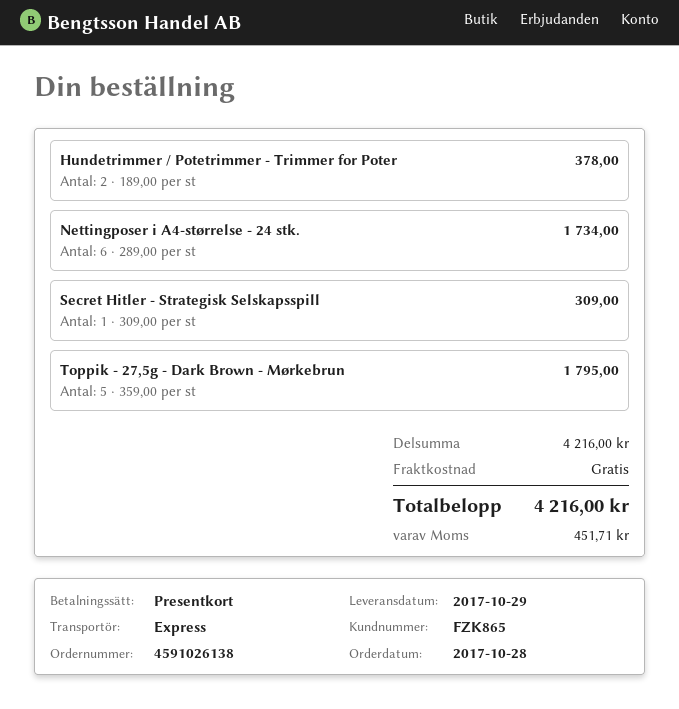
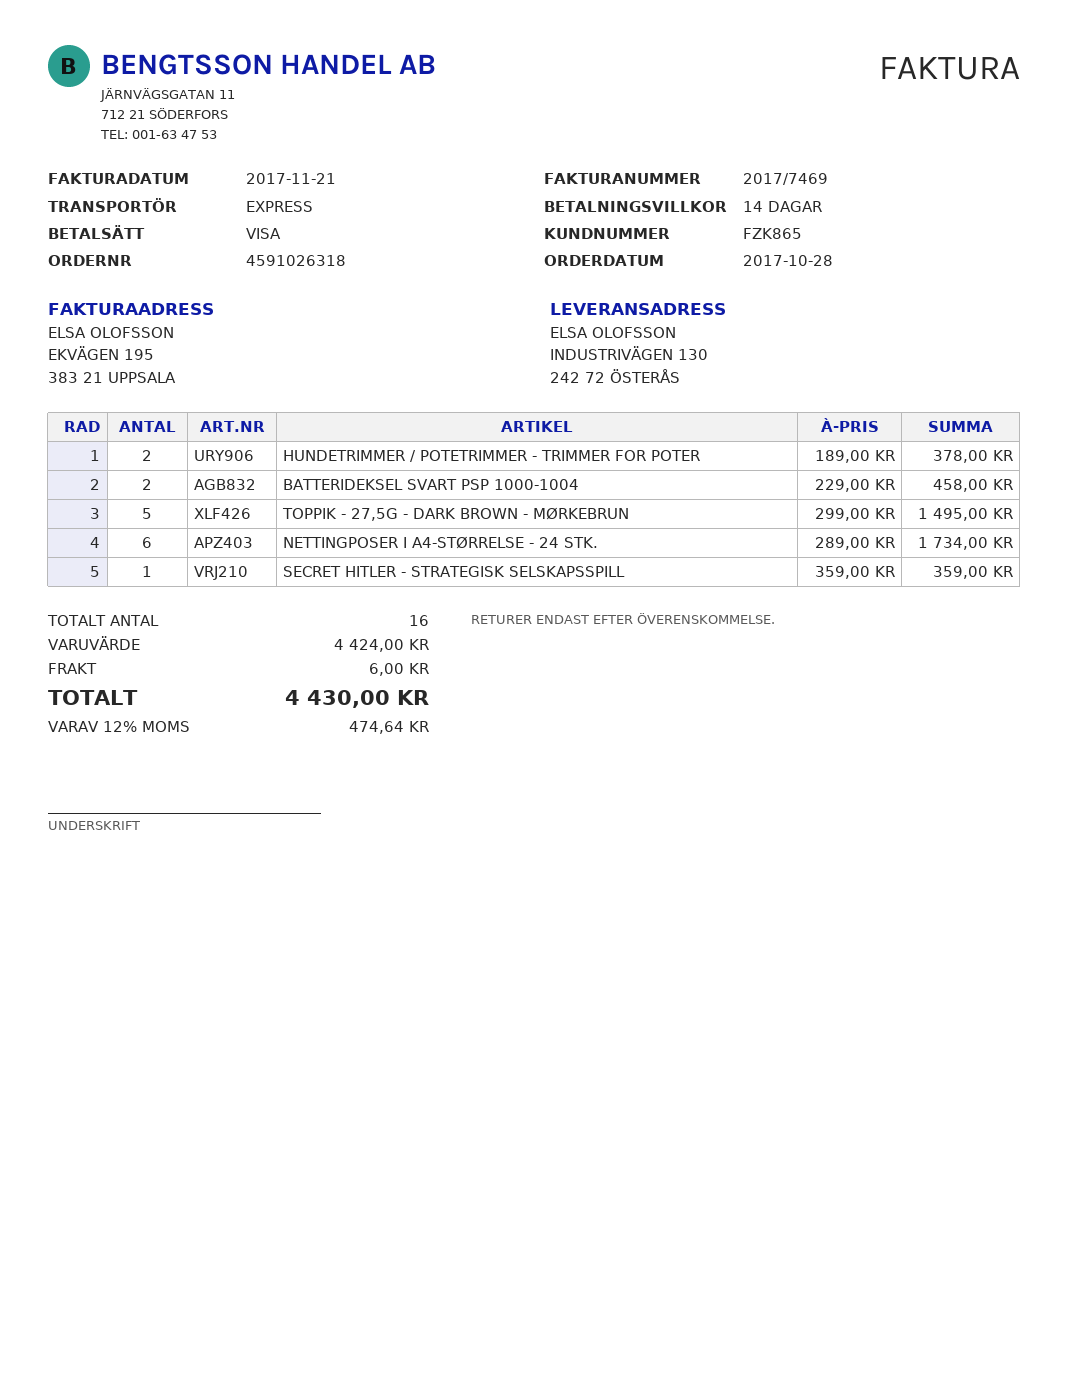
order number: 4591026138 -> 4591026318
payment method: gift card -> Visa
Secret Hitler - Strategisk Selskapsspill: 1 x 309.00 = 309.00 -> 1 x 359.00 = 359.00
Toppik - 27,5g - Dark Brown - Mørkebrun: 5 x 359.00 = 1795.00 -> 5 x 299.00 = 1495.00
BATTERIDEKSEL SVART PSP 1000-1004: none -> 2 x 229.00 = 458.00
subtotal: 4216.00 -> 4424.00
shipping: 0.00 -> 6.00
tax: 451.71 -> 474.64
total: 4216.00 -> 4430.00

